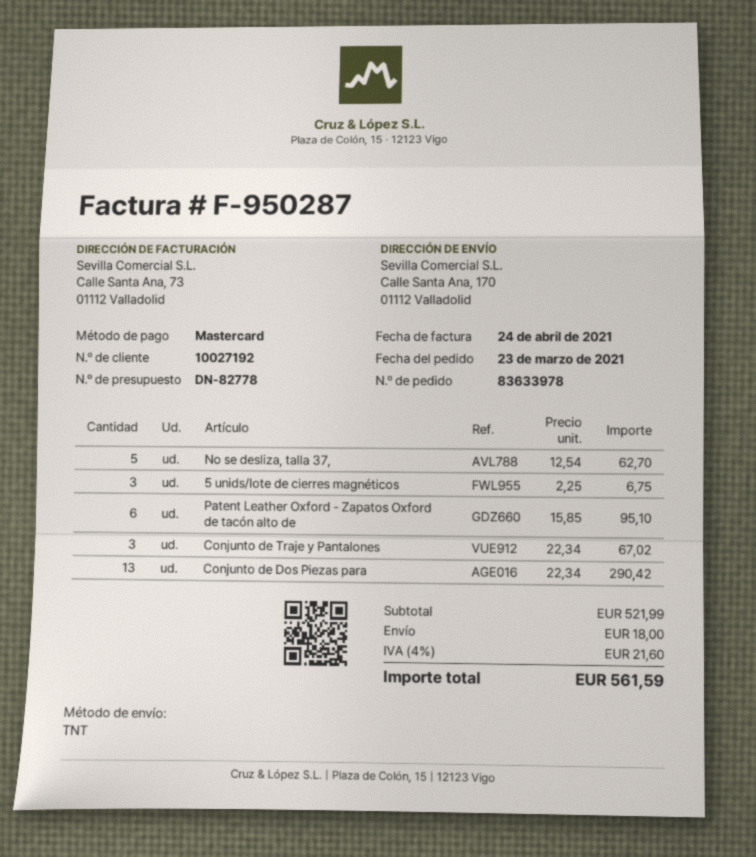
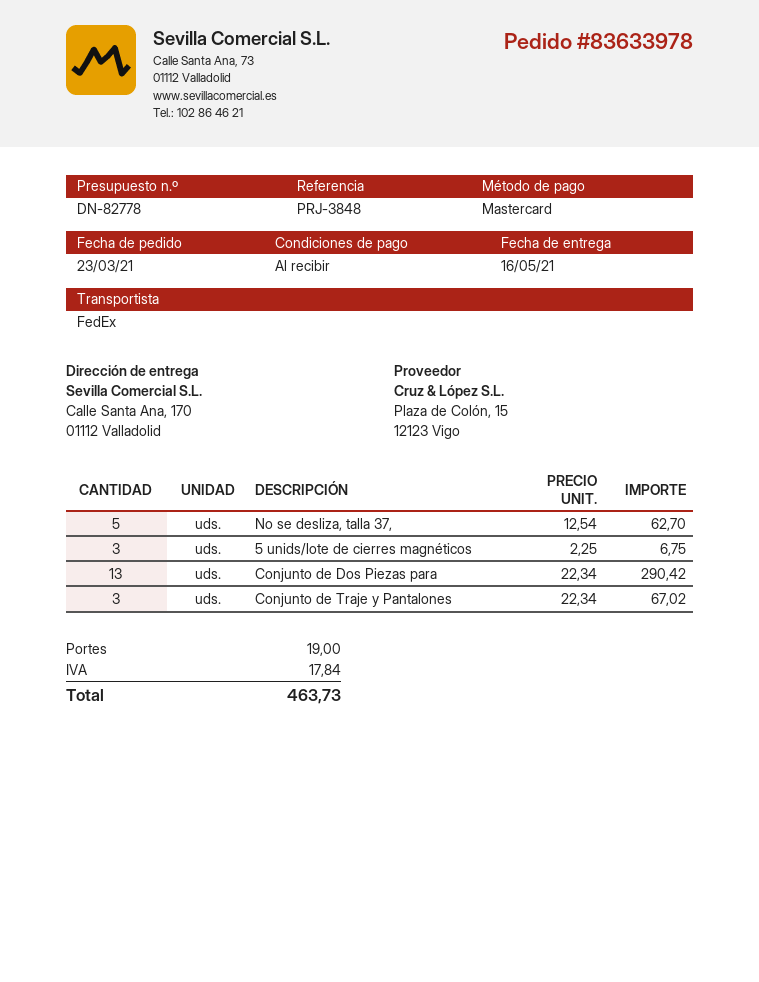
shipping method: TNT -> FedEx
Patent Leather Oxford - Zapatos Oxford de tacón alto de: 6 x 15.85 = 95.10 -> none
shipping: 18.00 -> 19.00
tax: 21.60 -> 17.84
total: 561.59 -> 463.73

